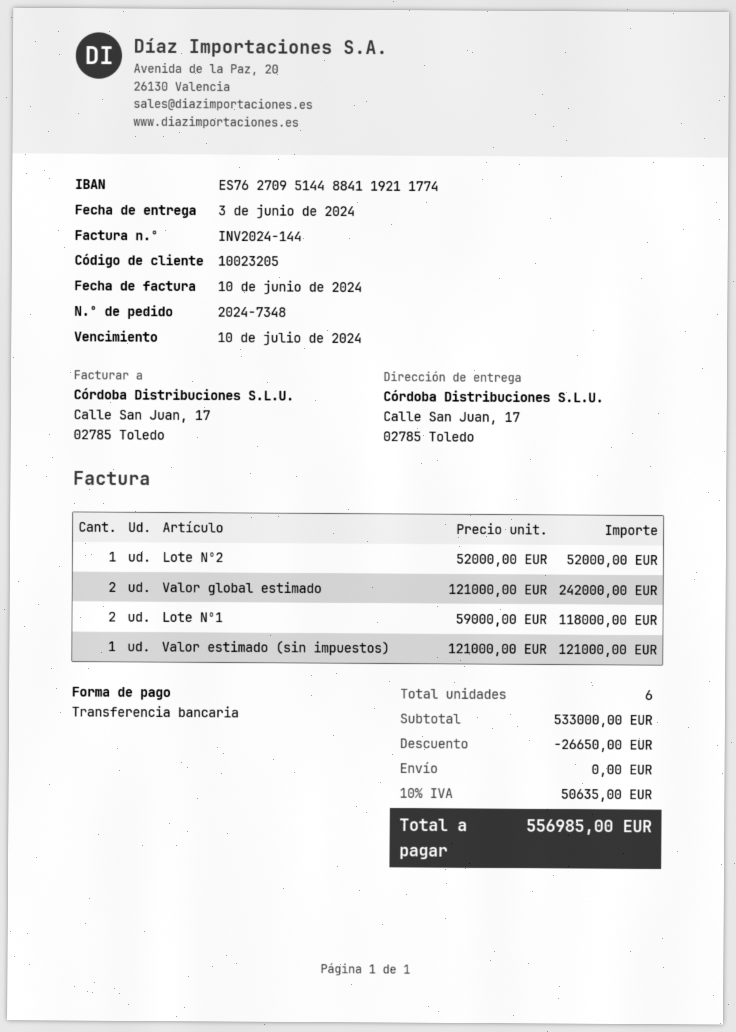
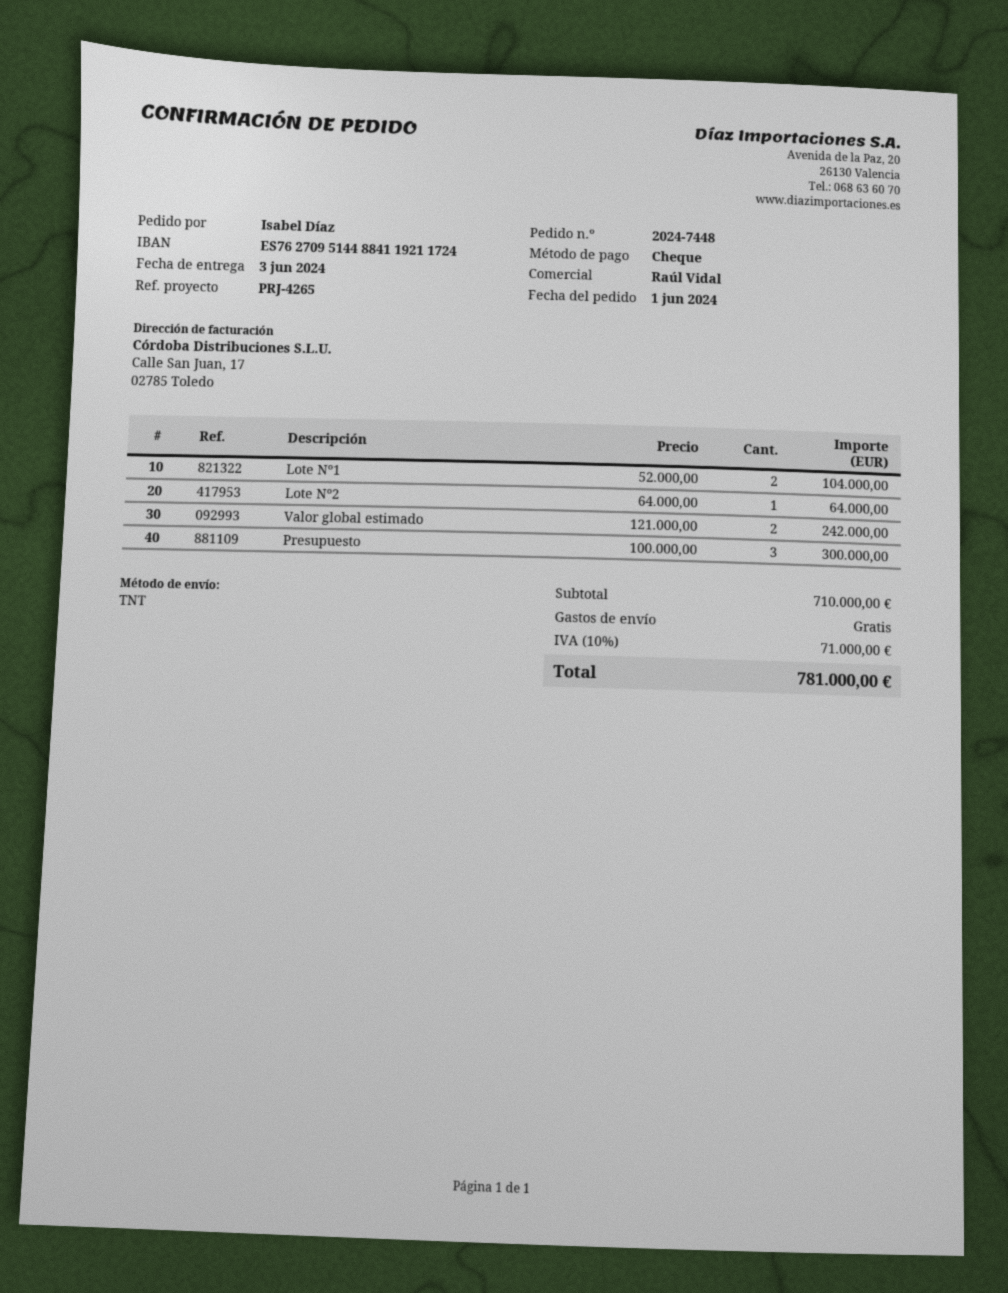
order number: 2024-7348 -> 2024-7448
payment method: bank transfer -> cheque
bank account: ES7627095144884119211774 -> ES7627095144884119211724
Lote Nº2: 1 x 52000.00 = 52000.00 -> 1 x 64000.00 = 64000.00
Lote Nº1: 2 x 59000.00 = 118000.00 -> 2 x 52000.00 = 104000.00
Valor estimado (sin impuestos): 1 x 121000.00 = 121000.00 -> none
Presupuesto: none -> 3 x 100000.00 = 300000.00
subtotal: 533000.00 -> 710000.00
discount: 26650.00 -> none
tax: 10% = 50635.00 -> 10% = 71000.00
total: 556985.00 -> 781000.00

